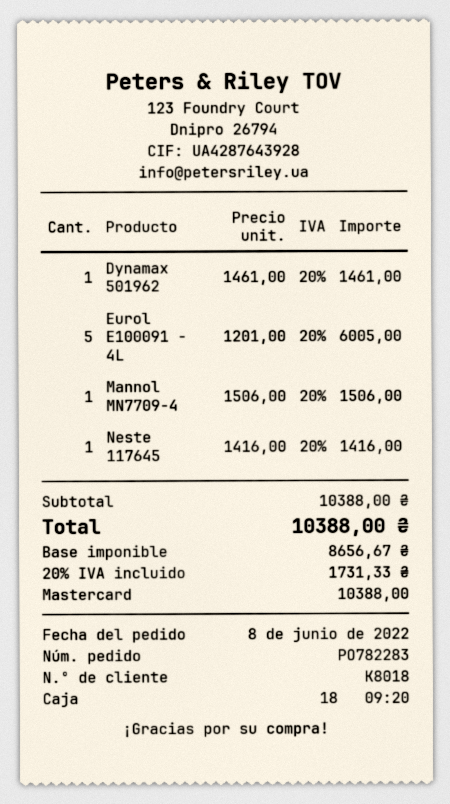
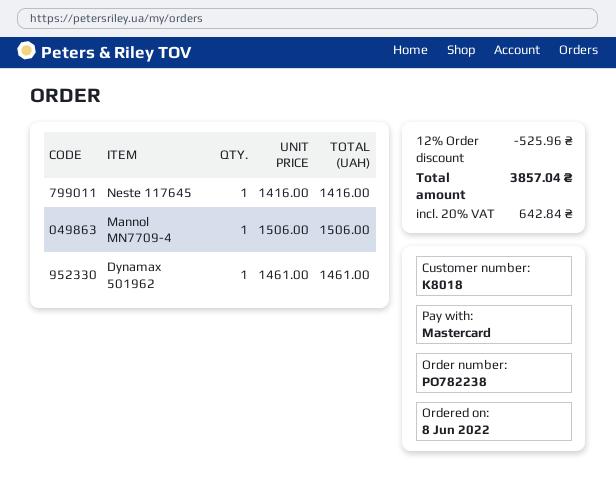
order number: PO782283 -> PO782238
Eurol E100091 - 4L: 5 x 1201.00 = 6005.00 -> none
discount: none -> 12% = 525.96
tax: 20% = 1731.33 -> 20% = 642.84
total: 10388.00 -> 3857.04

